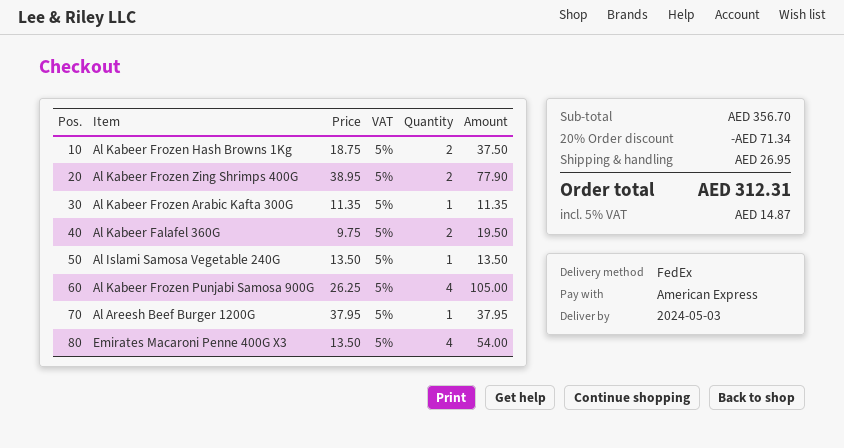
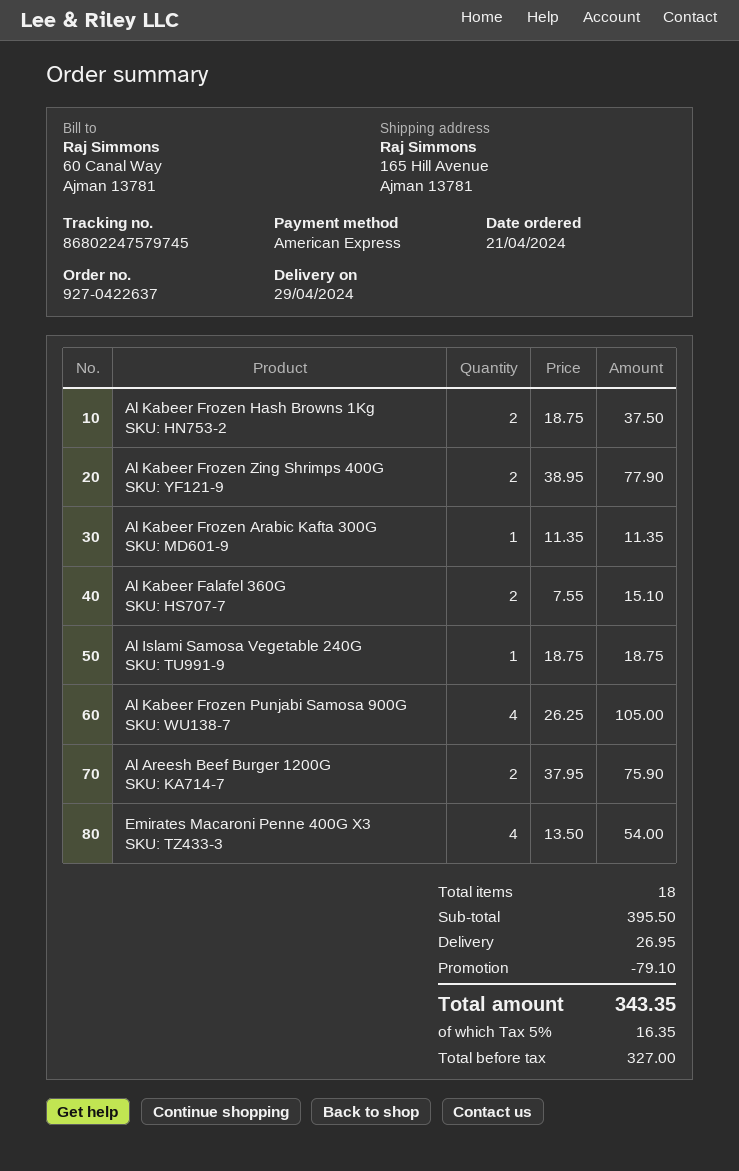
delivery date: 2024-05-03 -> 2024-04-29
Al Kabeer Falafel 360G: 2 x 9.75 = 19.50 -> 2 x 7.55 = 15.10
Al Islami Samosa Vegetable 240G: 1 x 13.50 = 13.50 -> 1 x 18.75 = 18.75
Al Areesh Beef Burger 1200G: 1 x 37.95 = 37.95 -> 2 x 37.95 = 75.90
subtotal: 356.70 -> 395.50
discount: 71.34 -> 79.10
tax: 5% = 14.87 -> 5% = 16.35
total: 312.31 -> 343.35

